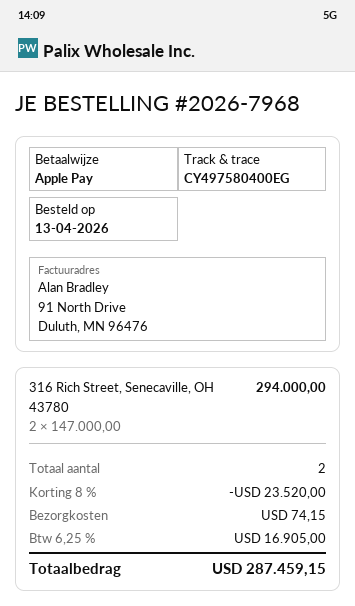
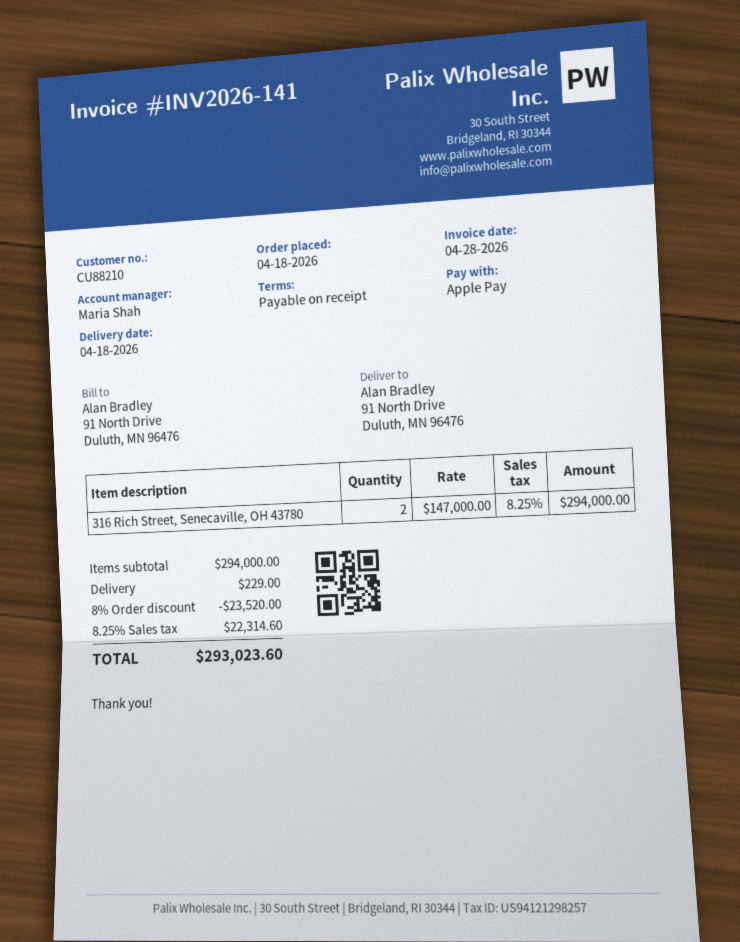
order date: 2026-04-13 -> 2026-04-18
shipping: 74.15 -> 229.00
tax: 6.25% = 16905.00 -> 8.25% = 22314.60
total: 287459.15 -> 293023.60

